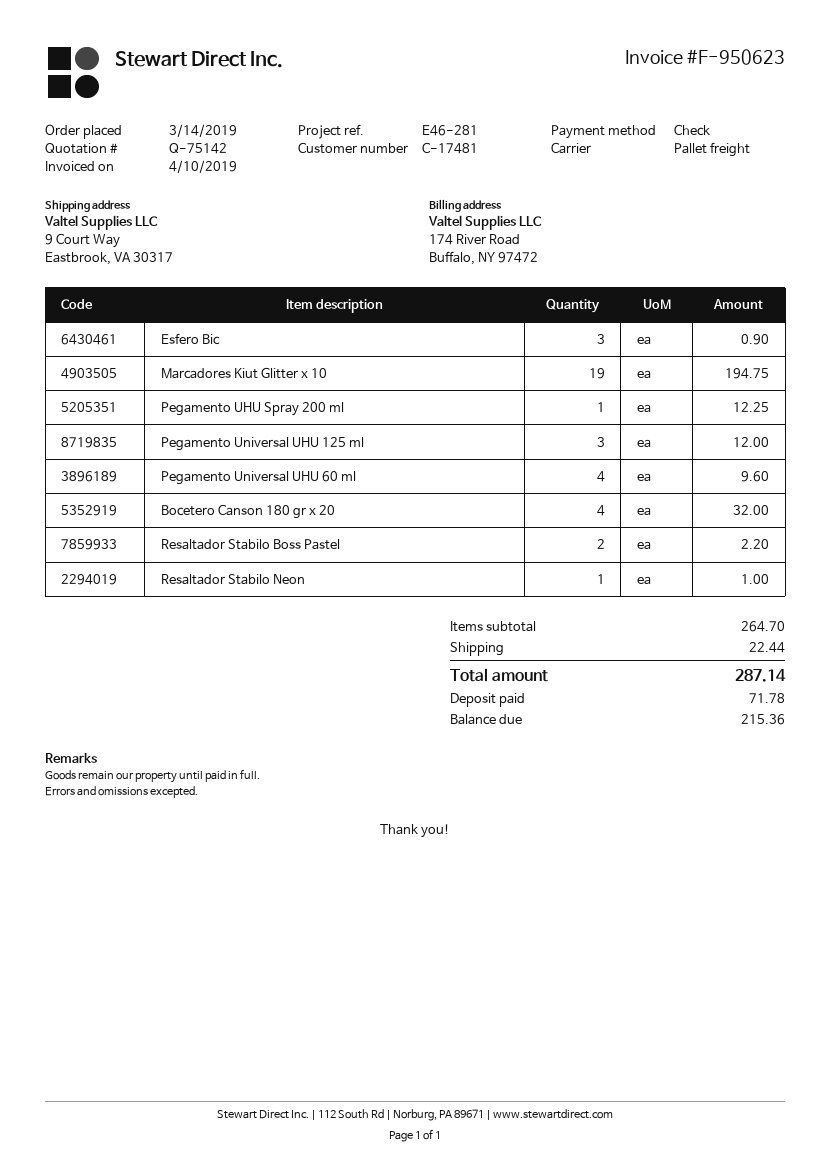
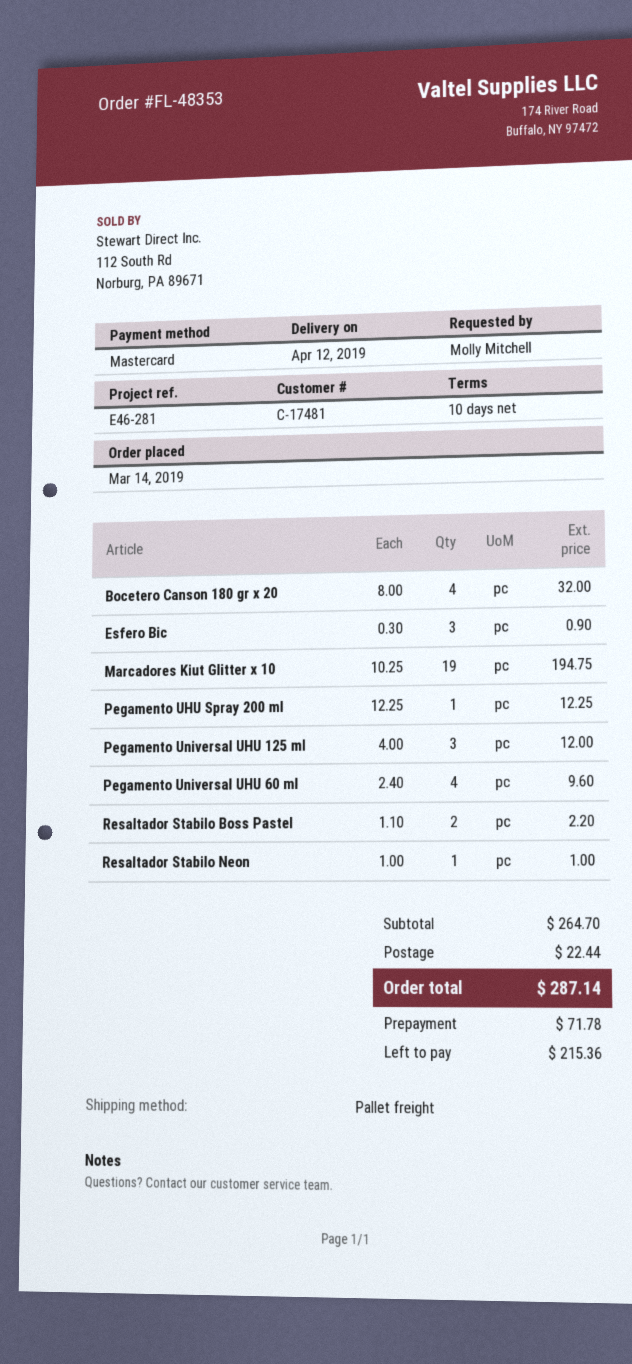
payment method: cheque -> Mastercard

